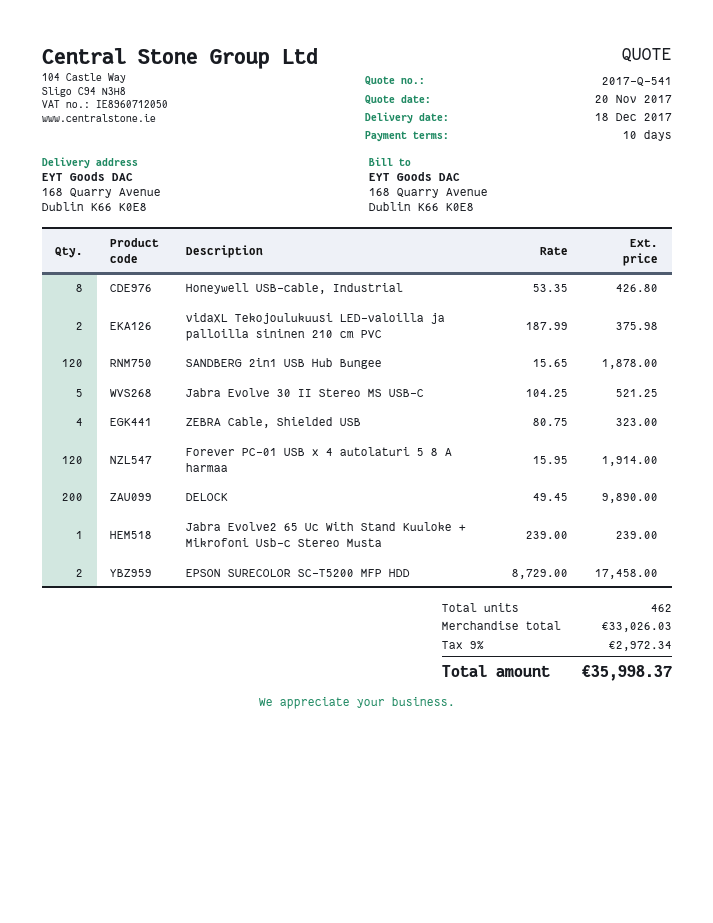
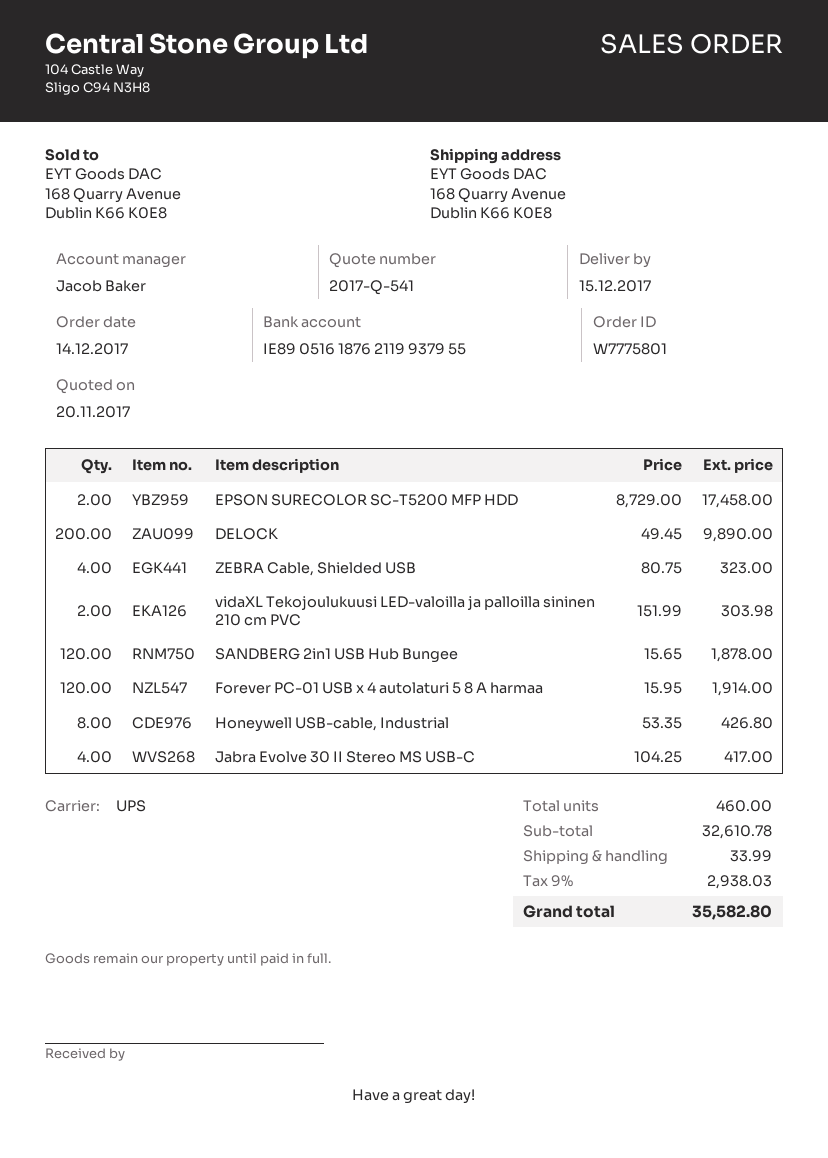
delivery date: 2017-12-18 -> 2017-12-15
vidaXL Tekojoulukuusi LED-valoilla ja palloilla sininen 210 cm PVC: 2 x 187.99 = 375.98 -> 2 x 151.99 = 303.98
Jabra Evolve 30 II Stereo MS USB-C: 5 x 104.25 = 521.25 -> 4 x 104.25 = 417.00
Jabra Evolve2 65 Uc With Stand Kuuloke + Mikrofoni Usb-c Stereo Musta: 1 x 239.00 = 239.00 -> none
total quantity: 462 -> 460
subtotal: 33026.03 -> 32610.78
shipping: none -> 33.99
tax: 9% = 2972.34 -> 9% = 2938.03
total: 35998.37 -> 35582.80

